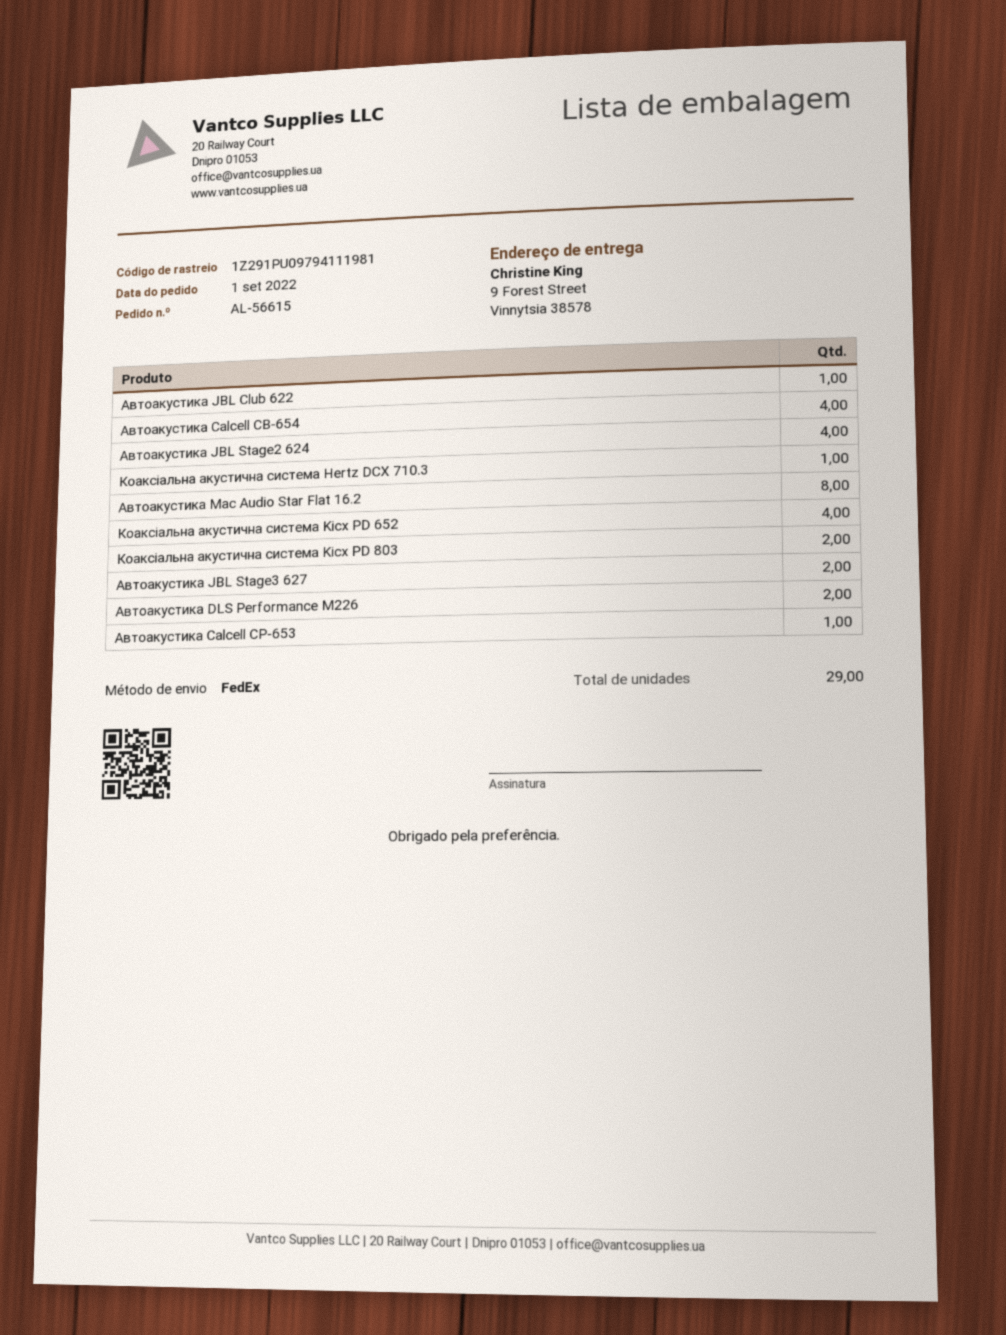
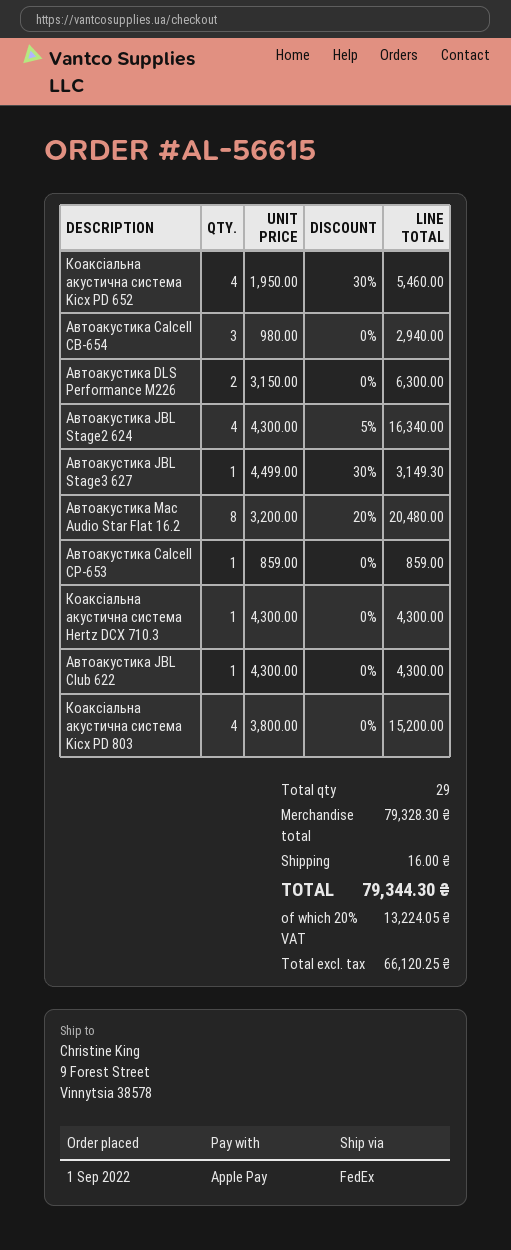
Автоакустика Calcell CB-654: 4 -> 3
Коаксіальна акустична система Kicx PD 803: 2 -> 4
Автоакустика JBL Stage3 627: 2 -> 1

